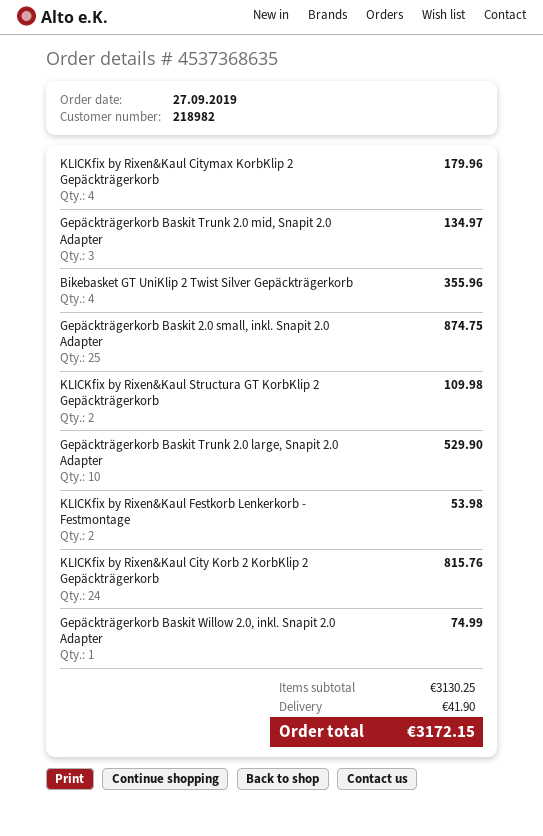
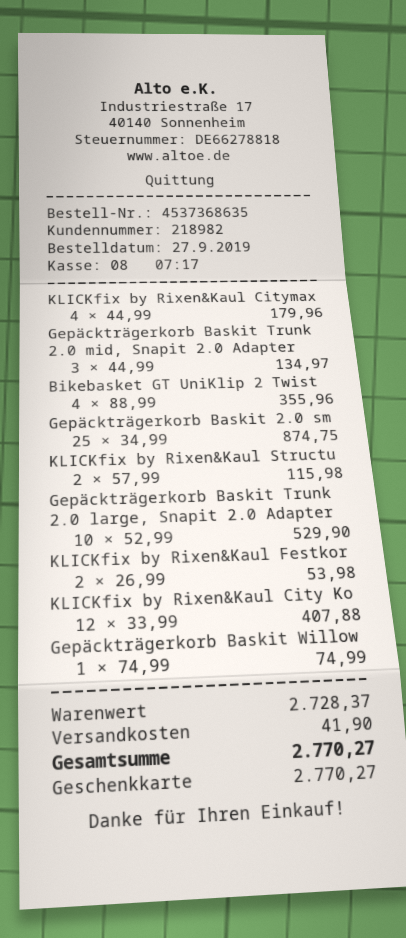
KLICKfix by Rixen&Kaul Structura GT KorbKlip 2 Gepäckträgerkorb: 2 for 109.98 -> 2 for 115.98
KLICKfix by Rixen&Kaul City Korb 2 KorbKlip 2 Gepäckträgerkorb: 24 for 815.76 -> 12 for 407.88
subtotal: 3130.25 -> 2728.37
total: 3172.15 -> 2770.27

